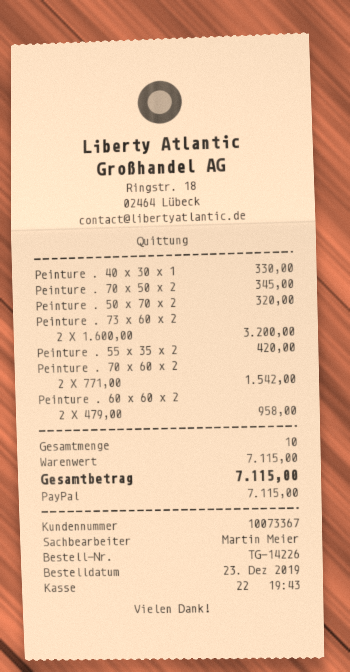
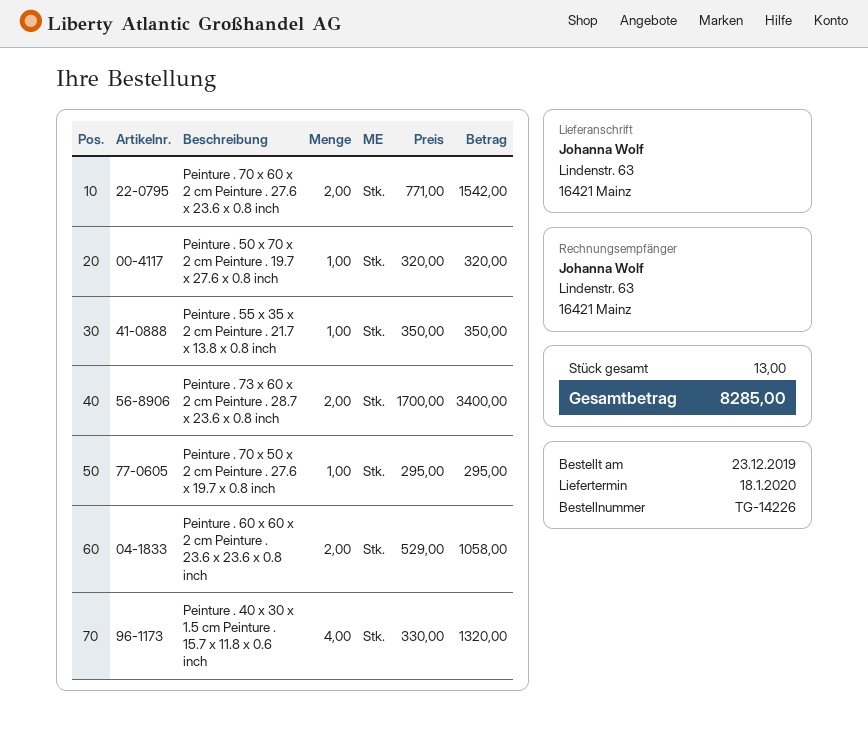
Peinture . 40 x 30 x 1: 1 x 330.00 = 330.00 -> 4 x 330.00 = 1320.00
Peinture . 70 x 50 x 2: 1 x 345.00 = 345.00 -> 1 x 295.00 = 295.00
Peinture . 73 x 60 x 2: 2 x 1600.00 = 3200.00 -> 2 x 1700.00 = 3400.00
Peinture . 55 x 35 x 2: 1 x 420.00 = 420.00 -> 1 x 350.00 = 350.00
Peinture . 60 x 60 x 2: 2 x 479.00 = 958.00 -> 2 x 529.00 = 1058.00
total quantity: 10 -> 13
total: 7115.00 -> 8285.00

